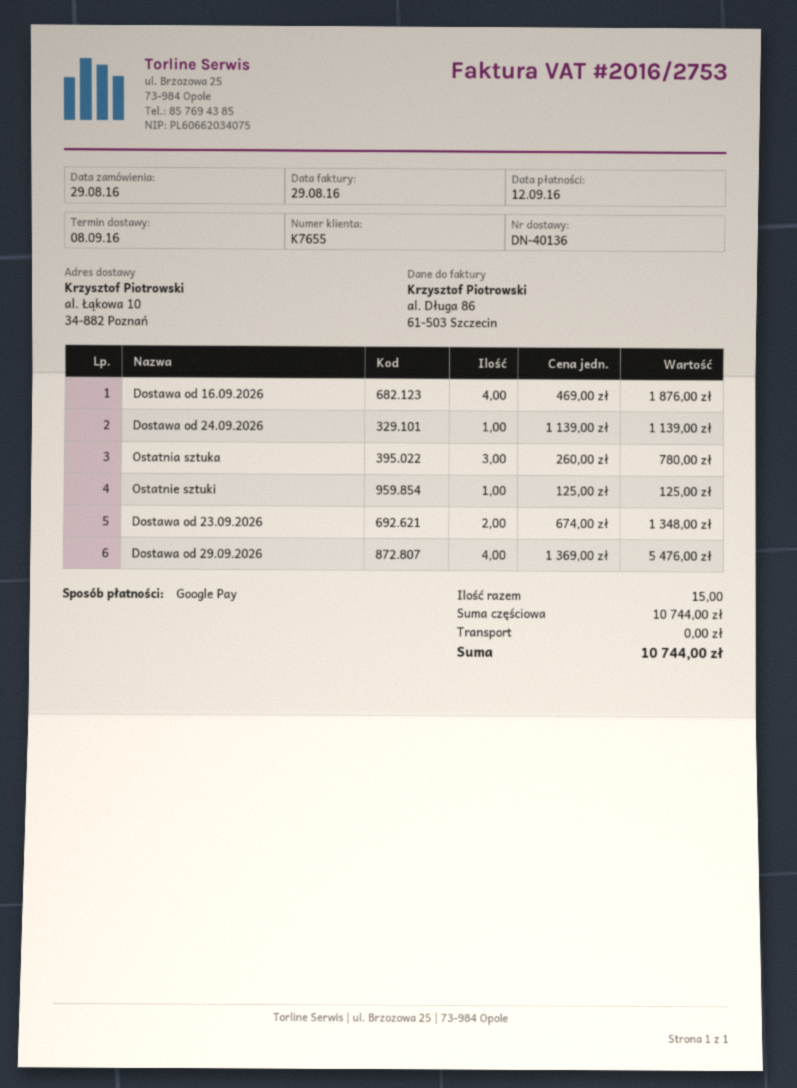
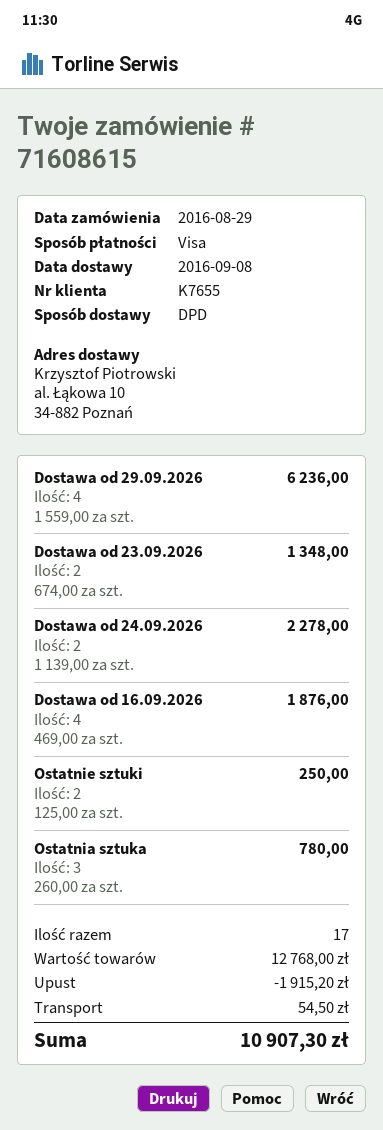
payment method: Google Pay -> Visa
Dostawa od 24.09.2026: 1 x 1139.00 = 1139.00 -> 2 x 1139.00 = 2278.00
Ostatnie sztuki: 1 x 125.00 = 125.00 -> 2 x 125.00 = 250.00
Dostawa od 29.09.2026: 4 x 1369.00 = 5476.00 -> 4 x 1559.00 = 6236.00
total quantity: 15 -> 17
subtotal: 10744.00 -> 12768.00
discount: none -> 1915.20
shipping: 0.00 -> 54.50
total: 10744.00 -> 10907.30

